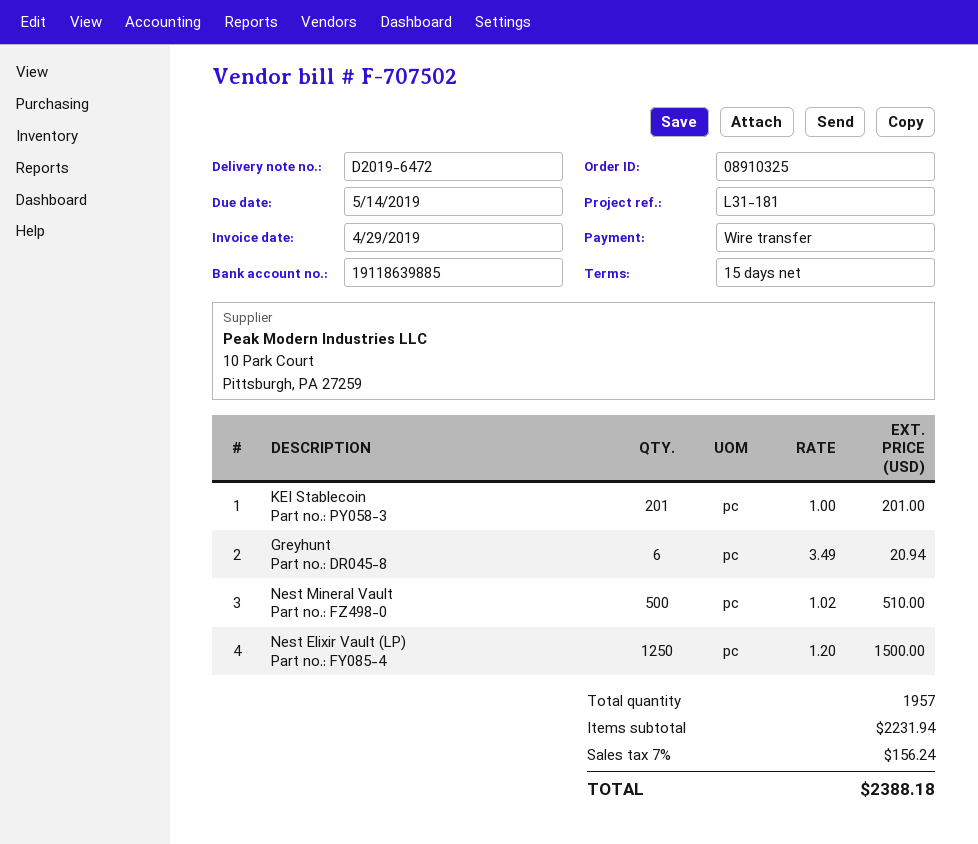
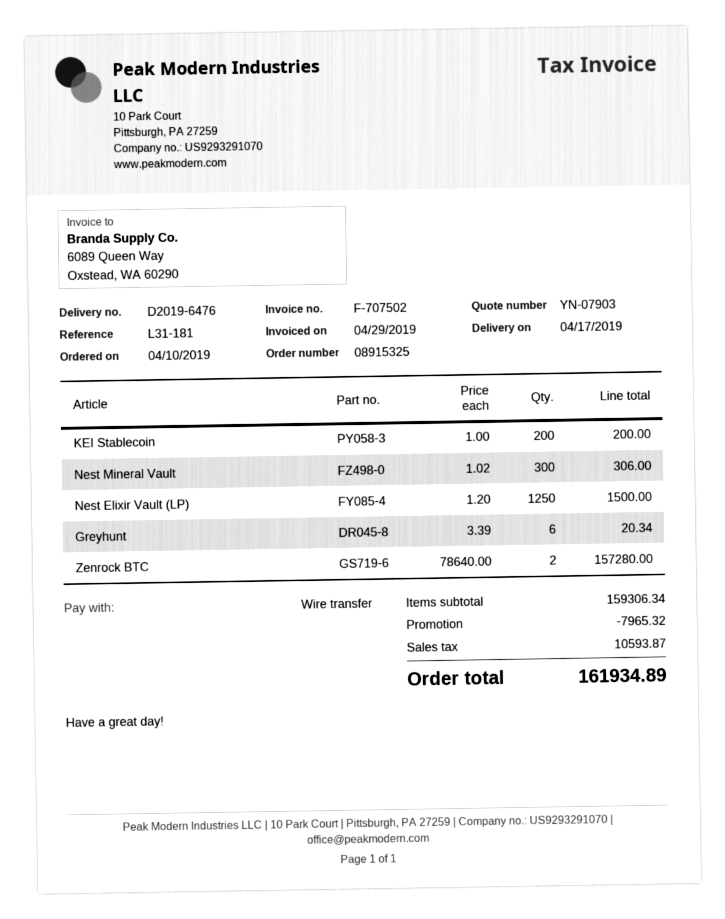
order number: 08910325 -> 08915325
delivery note number: D2019-6472 -> D2019-6476
KEI Stablecoin: 201 x 1.00 = 201.00 -> 200 x 1.00 = 200.00
Greyhunt: 6 x 3.49 = 20.94 -> 6 x 3.39 = 20.34
Nest Mineral Vault: 500 x 1.02 = 510.00 -> 300 x 1.02 = 306.00
Zenrock BTC: none -> 2 x 78640.00 = 157280.00
subtotal: 2231.94 -> 159306.34
discount: none -> 7965.32
tax: 156.24 -> 10593.87
total: 2388.18 -> 161934.89

